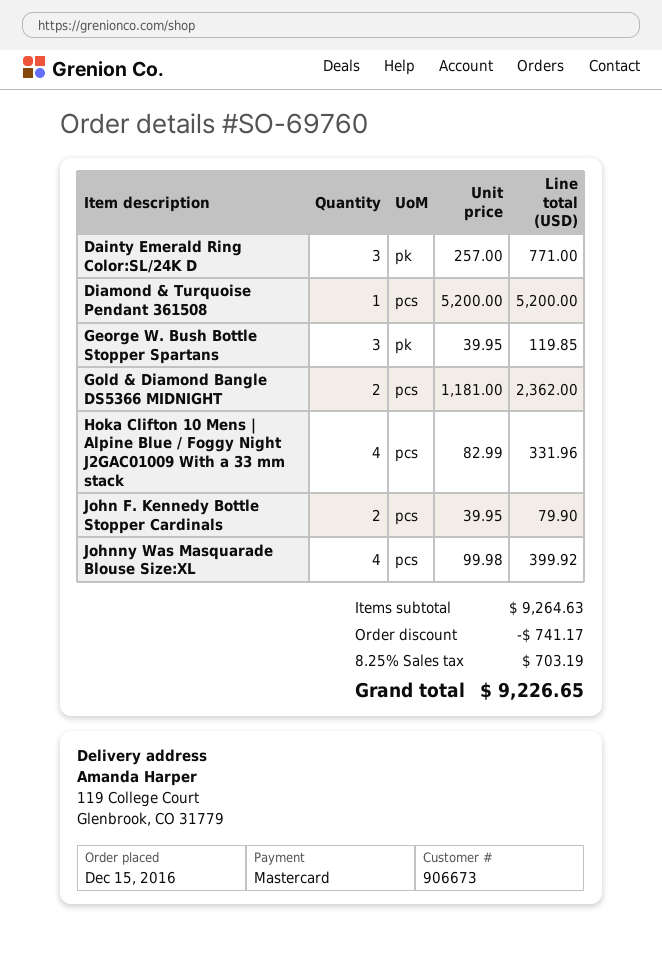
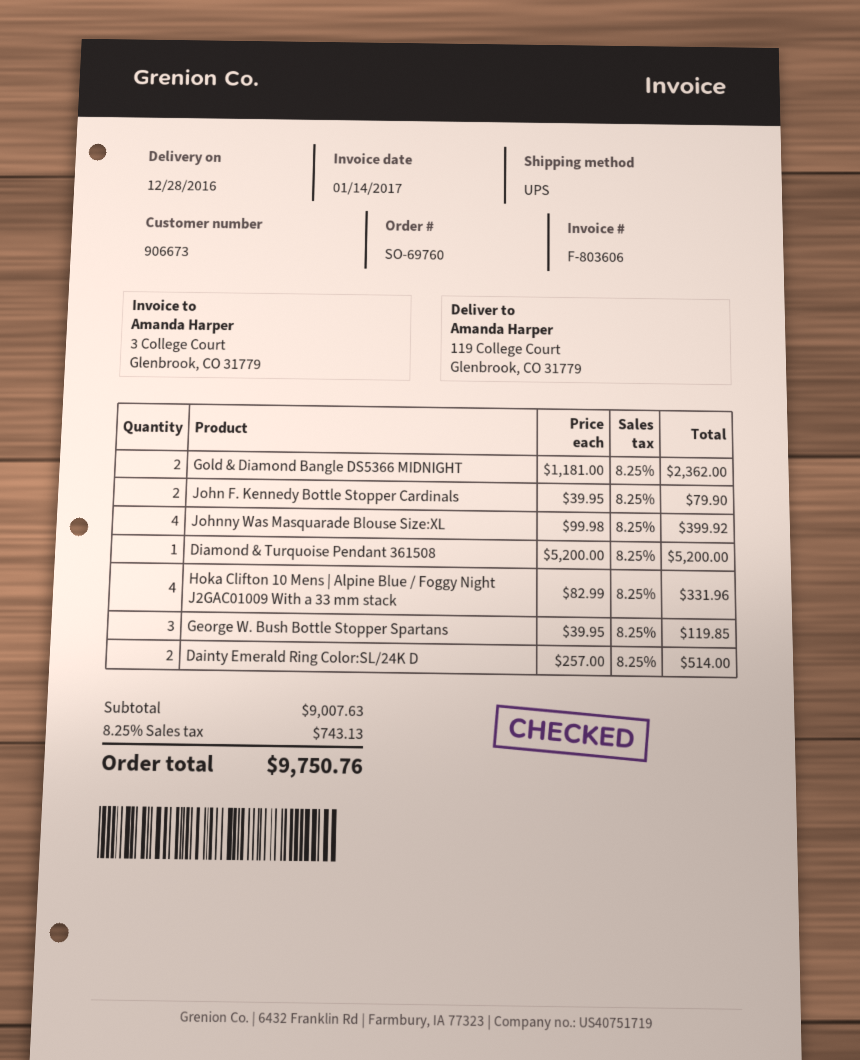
Dainty Emerald Ring Color:SL/24K D: 3 x 257.00 = 771.00 -> 2 x 257.00 = 514.00
subtotal: 9264.63 -> 9007.63
discount: 741.17 -> none
tax: 8.25% = 703.19 -> 8.25% = 743.13
total: 9226.65 -> 9750.76

